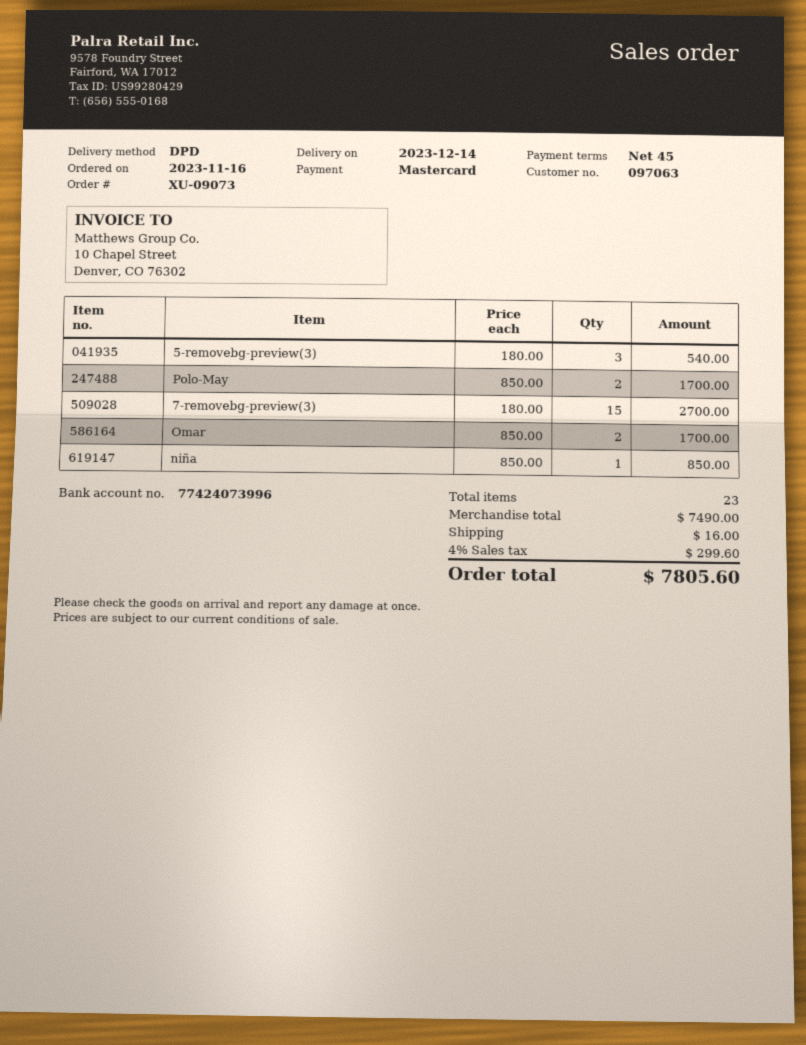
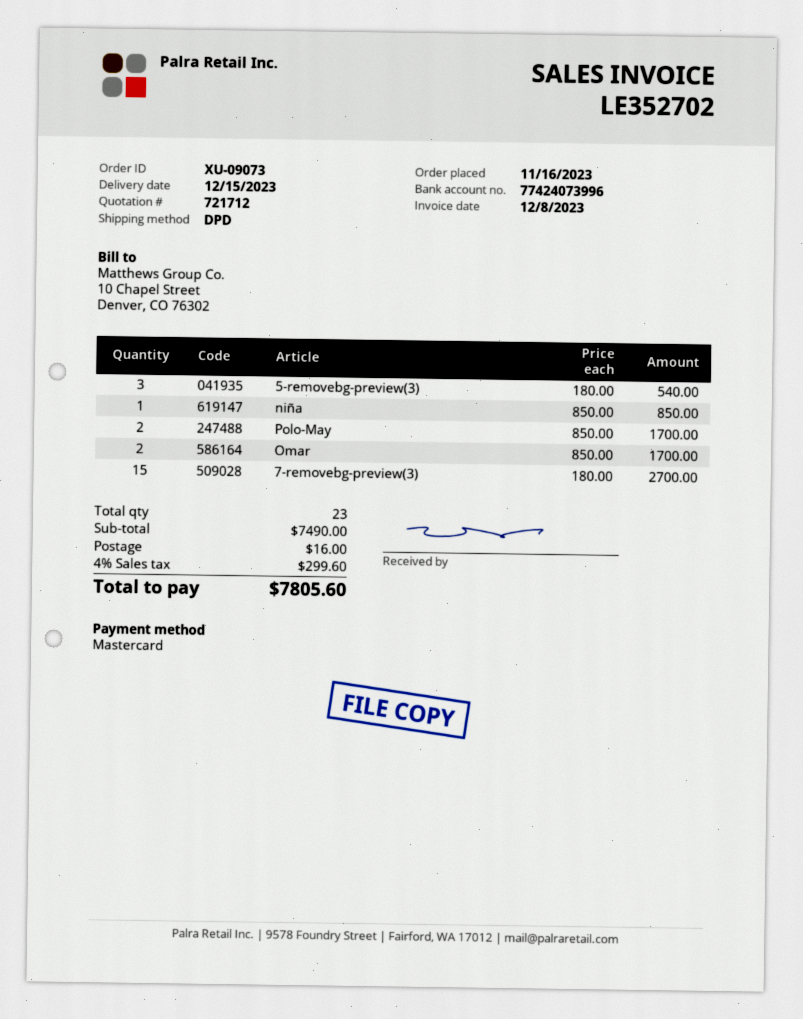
delivery date: 2023-12-14 -> 2023-12-15

